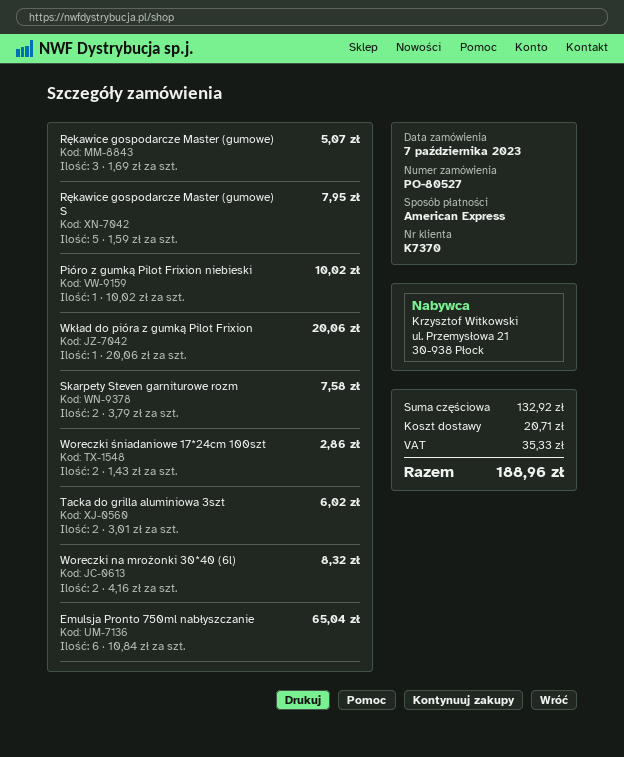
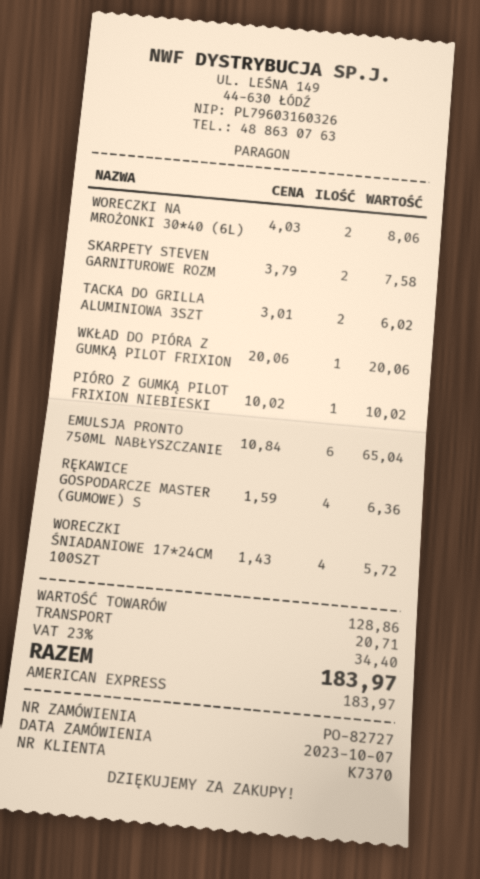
order number: PO-80527 -> PO-82727
Rękawice gospodarcze Master (gumowe): 3 x 1.69 = 5.07 -> none
Rękawice gospodarcze Master (gumowe) S: 5 x 1.59 = 7.95 -> 4 x 1.59 = 6.36
Woreczki śniadaniowe 17*24cm 100szt: 2 x 1.43 = 2.86 -> 4 x 1.43 = 5.72
Woreczki na mrożonki 30*40 (6l): 2 x 4.16 = 8.32 -> 2 x 4.03 = 8.06
subtotal: 132.92 -> 128.86
tax: 35.33 -> 34.40
total: 188.96 -> 183.97

